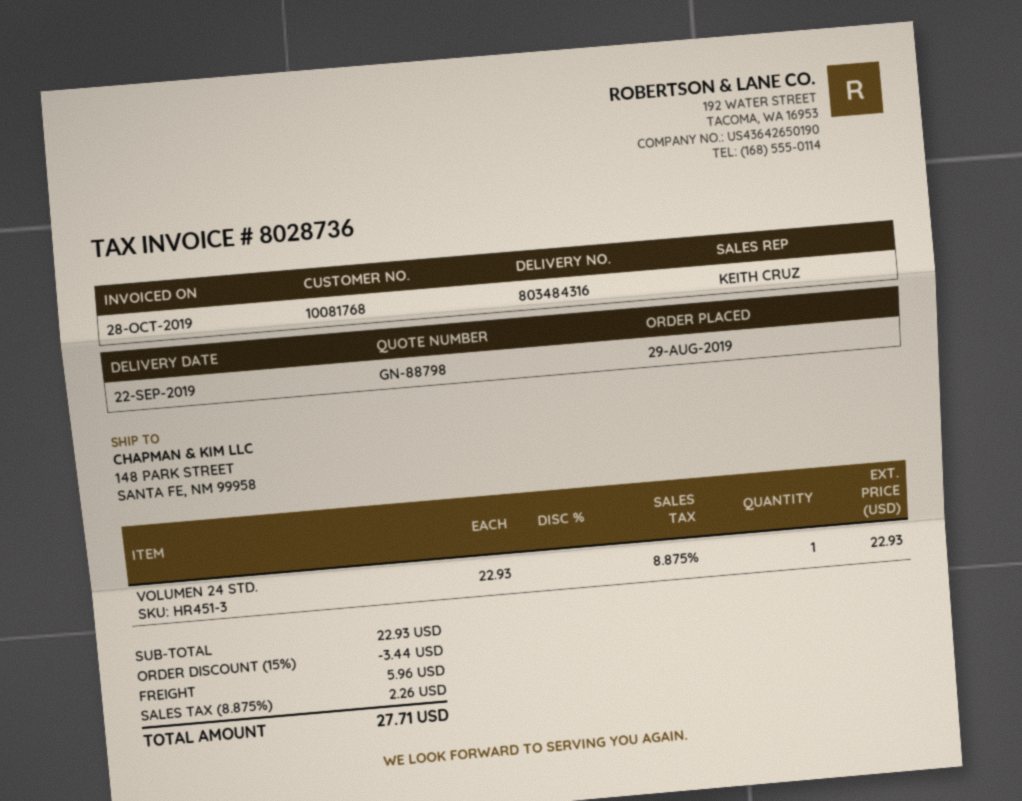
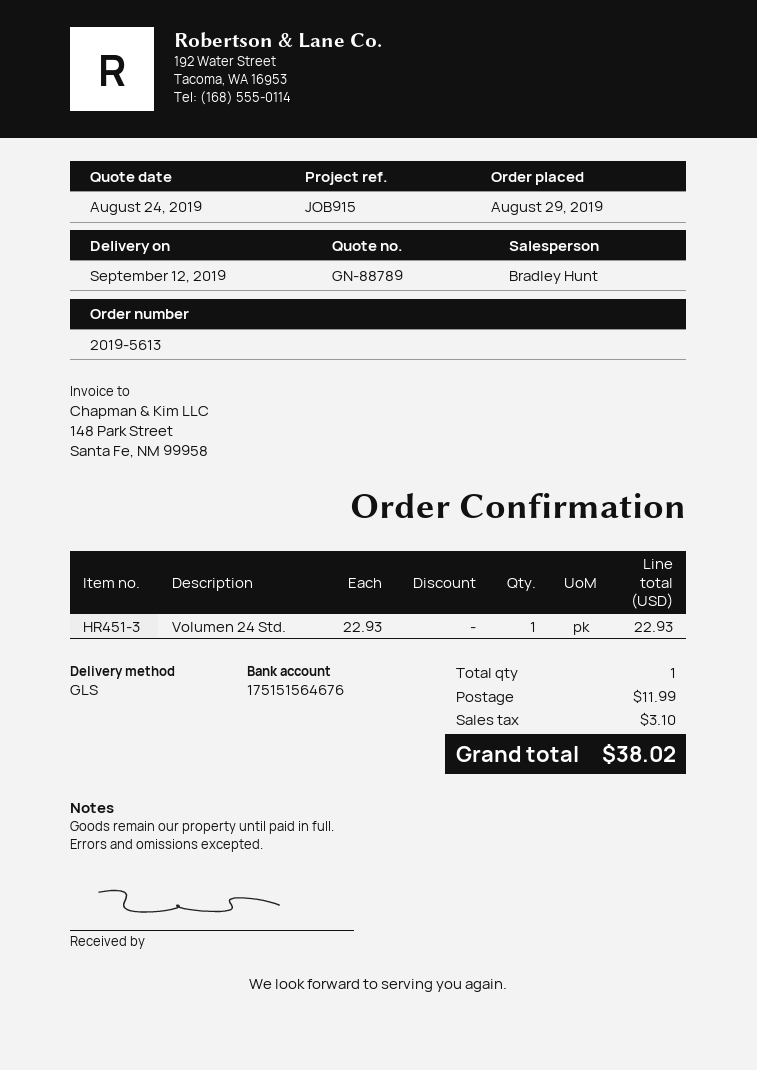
quote number: GN-88798 -> GN-88789
delivery date: 2019-09-22 -> 2019-09-12
sales rep: KEITH CRUZ -> Bradley Hunt
discount: 15% = 3.44 -> none
shipping: 5.96 -> 11.99
tax: 2.26 -> 3.10
total: 27.71 -> 38.02

